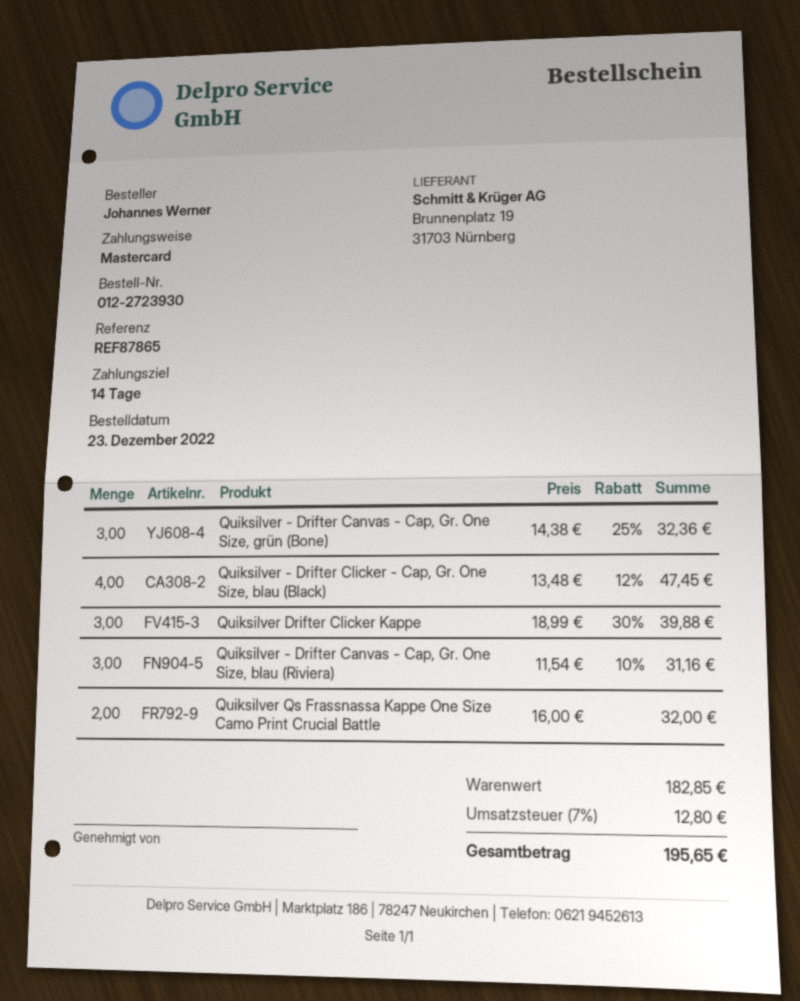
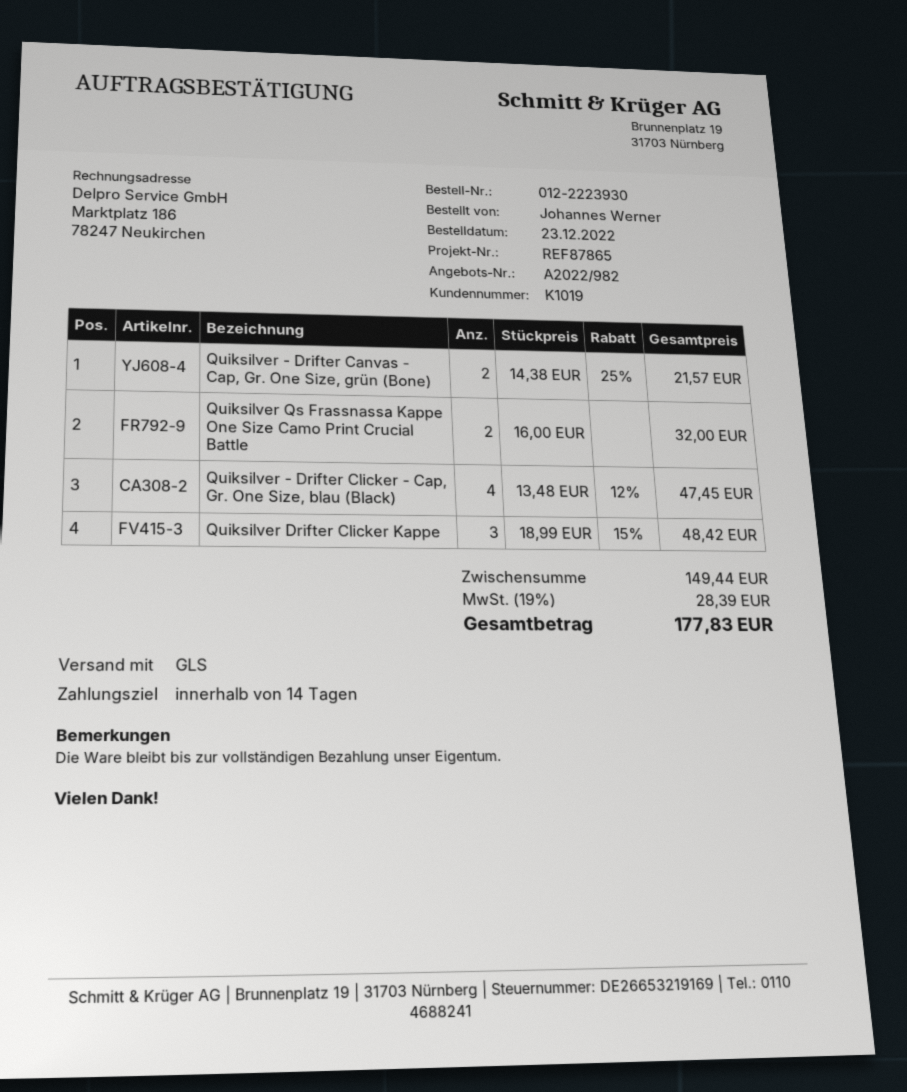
order number: 012-2723930 -> 012-2223930
Quiksilver - Drifter Canvas - Cap, Gr. One Size, grün (Bone): 3 x 14.38 - 25% = 32.36 -> 2 x 14.38 - 25% = 21.57
Quiksilver Drifter Clicker Kappe: 3 x 18.99 - 30% = 39.88 -> 3 x 18.99 - 15% = 48.42
Quiksilver - Drifter Canvas - Cap, Gr. One Size, blau (Riviera): 3 x 11.54 - 10% = 31.16 -> none
subtotal: 182.85 -> 149.44
tax: 7% = 12.80 -> 19% = 28.39
total: 195.65 -> 177.83

